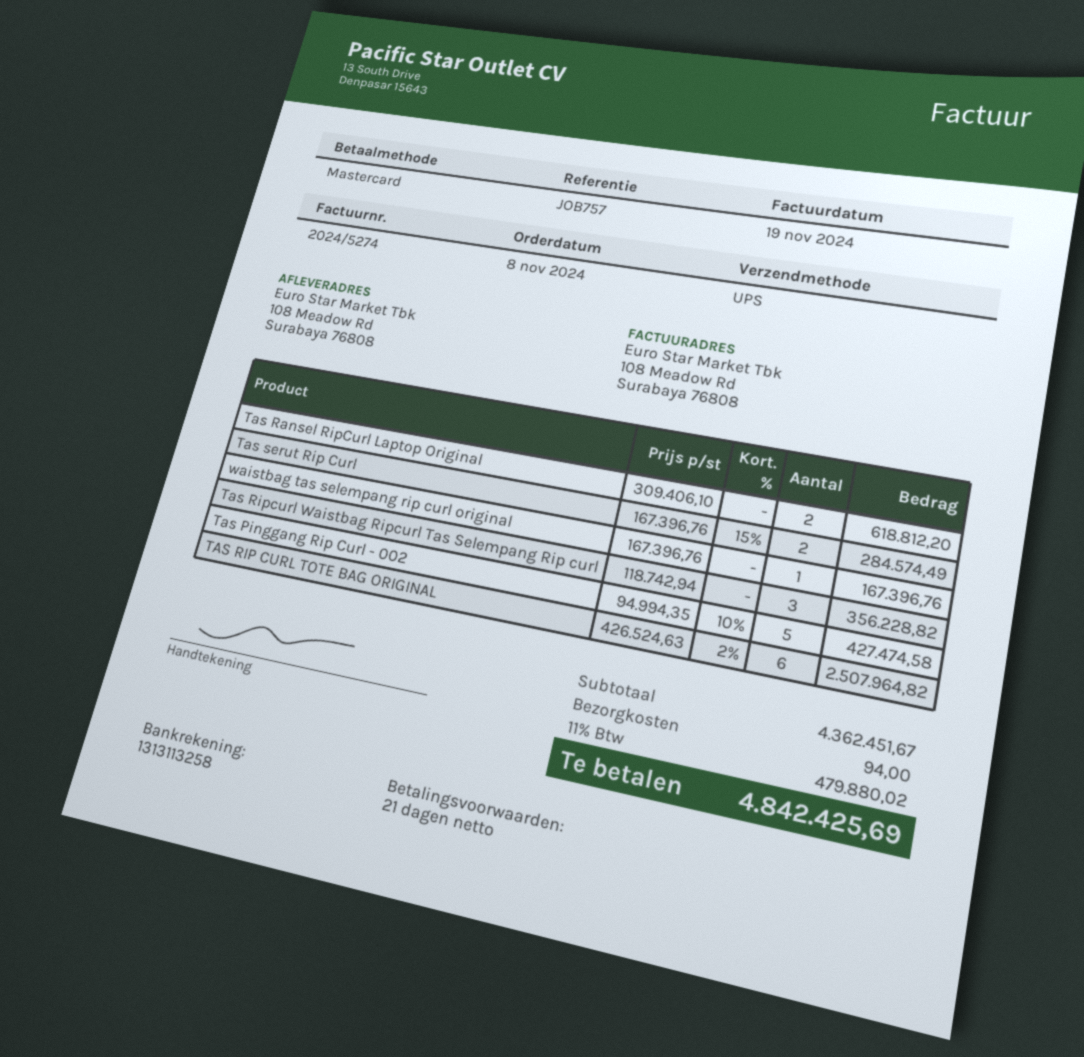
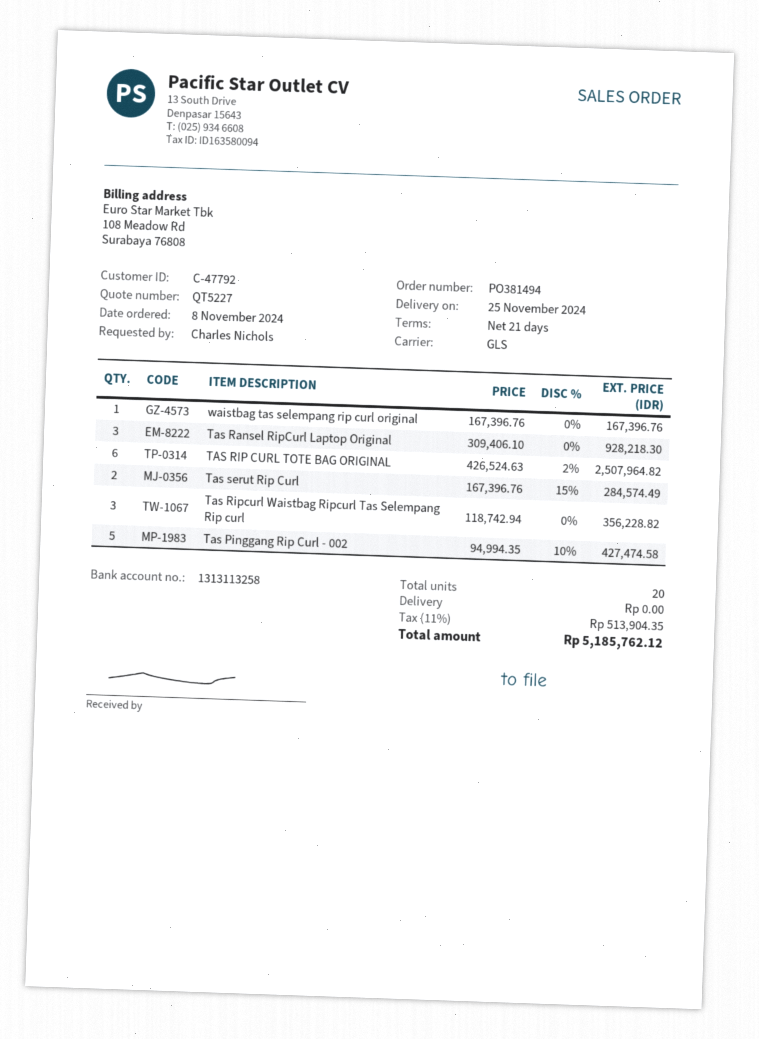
shipping method: UPS -> GLS
Tas Ransel RipCurl Laptop Original: 2 x 309406.10 = 618812.20 -> 3 x 309406.10 = 928218.30
shipping: 94.00 -> 0.00
tax: 11% = 479880.02 -> 11% = 513904.35
total: 4842425.69 -> 5185762.12

